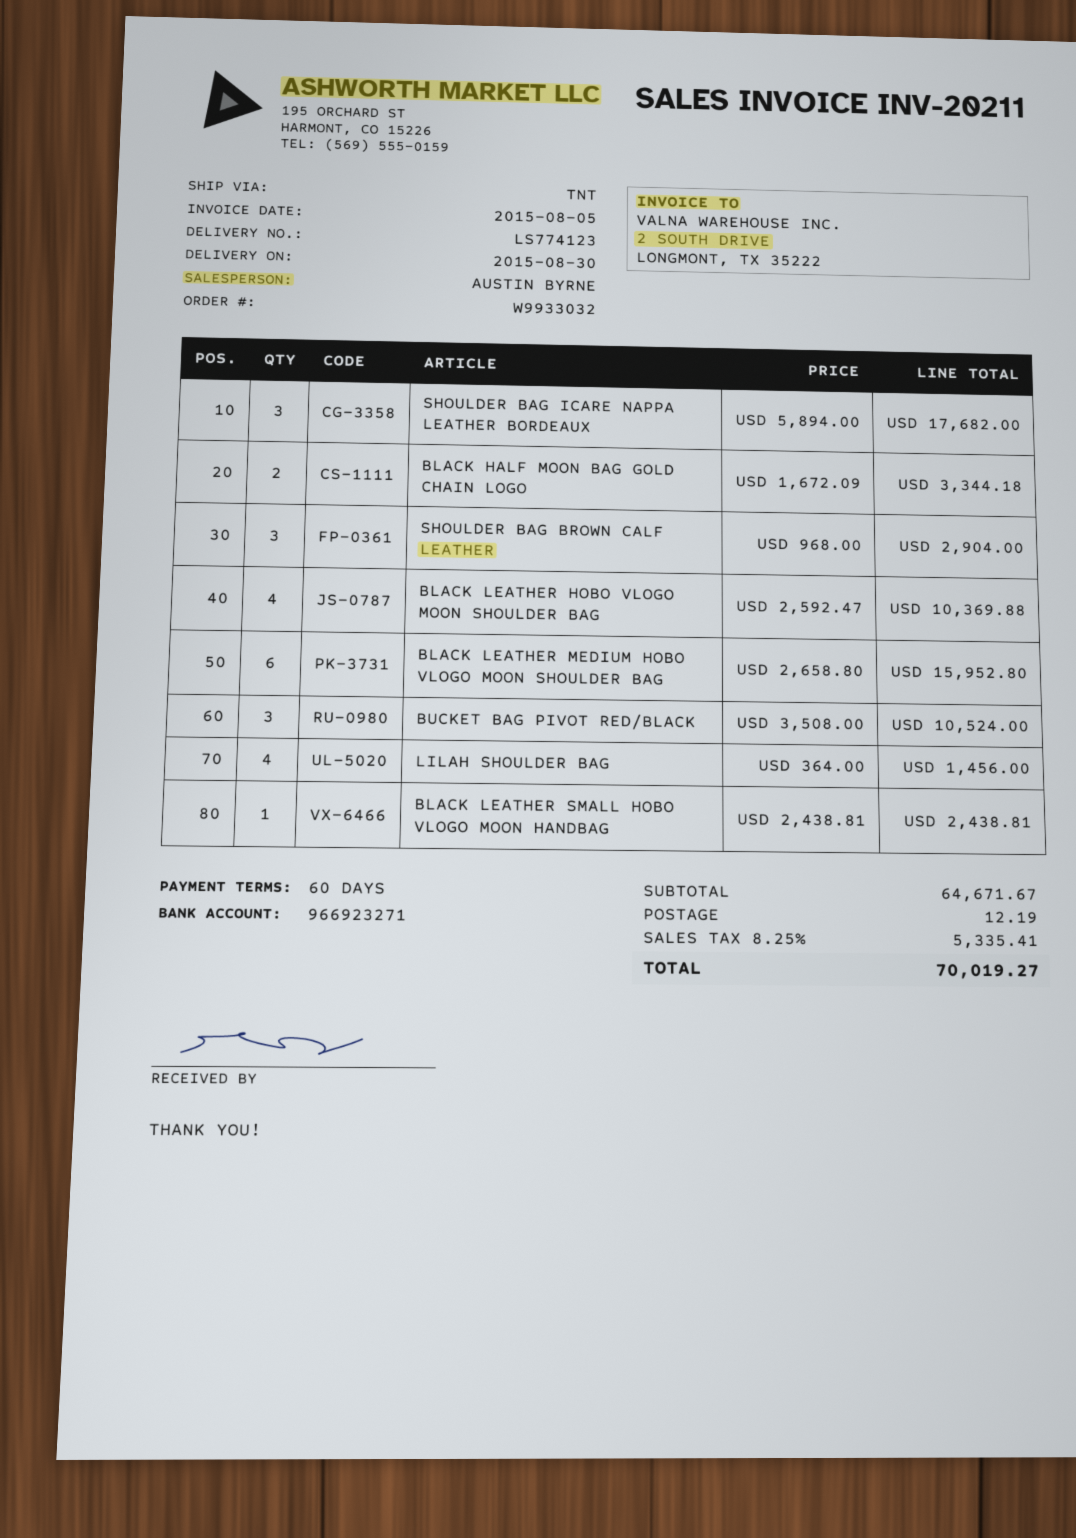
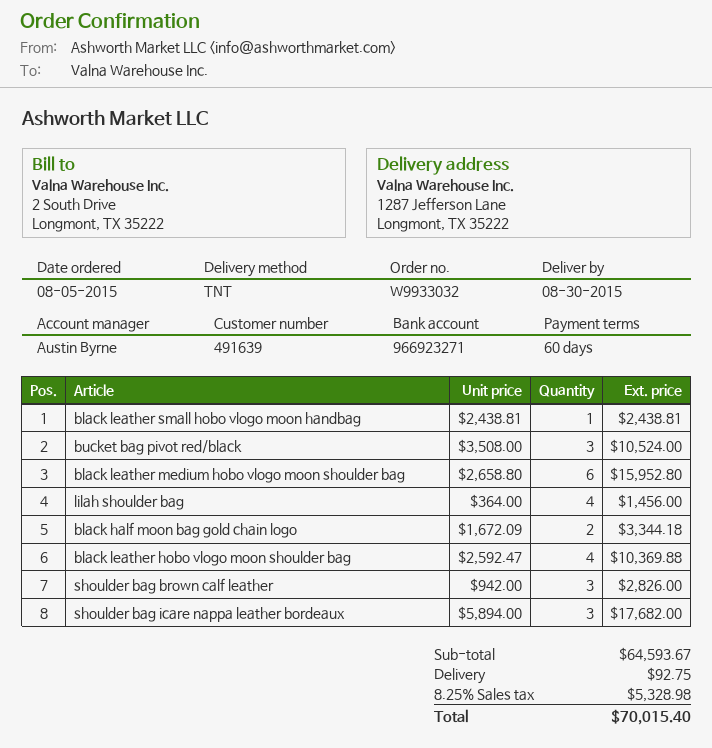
SHOULDER BAG BROWN CALF LEATHER: 3 x 968.00 = 2904.00 -> 3 x 942.00 = 2826.00
subtotal: 64671.67 -> 64593.67
shipping: 12.19 -> 92.75
tax: 8.25% = 5335.41 -> 8.25% = 5328.98
total: 70019.27 -> 70015.40

